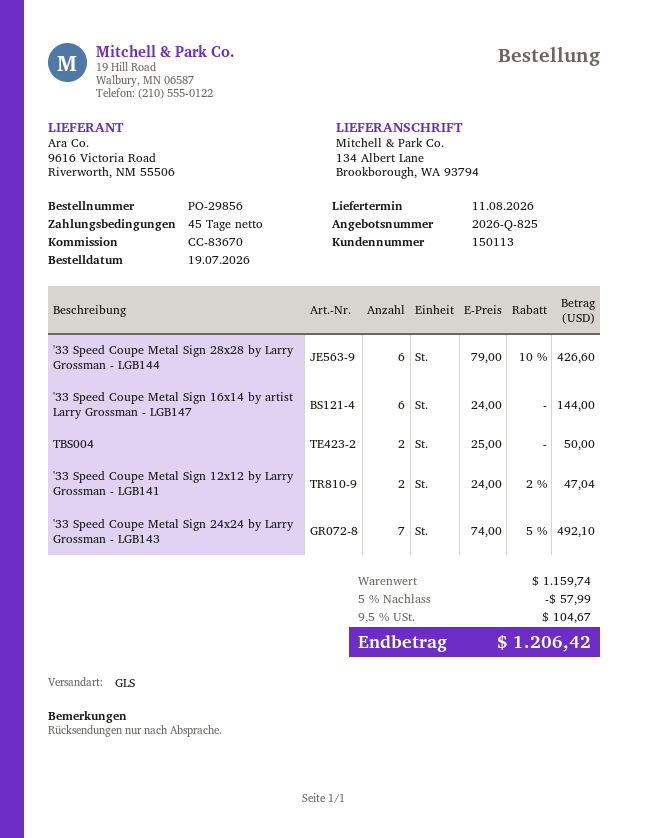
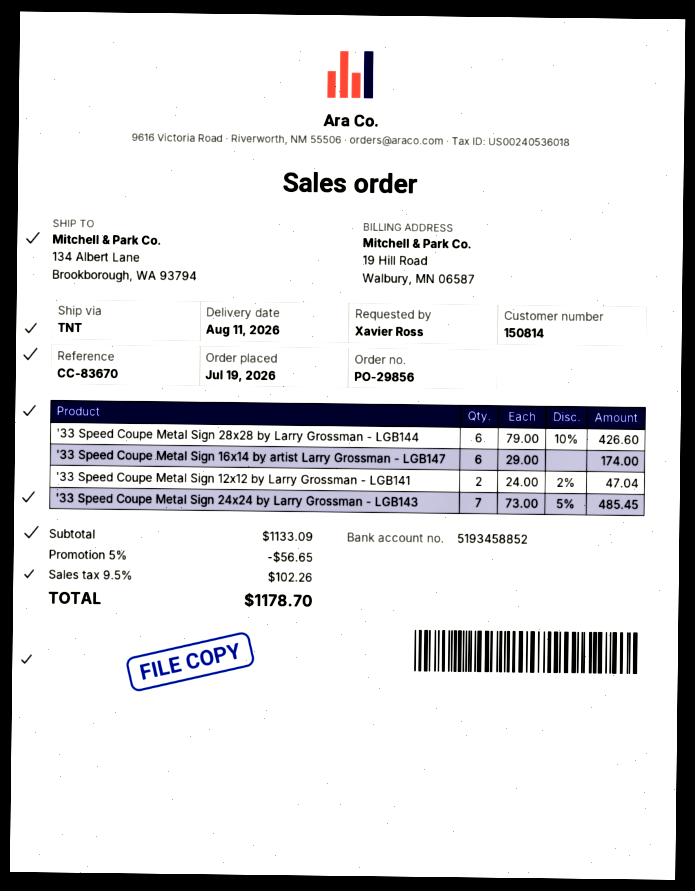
customer number: 150113 -> 150814
shipping method: GLS -> TNT
'33 Speed Coupe Metal Sign 16x14 by artist Larry Grossman - LGB147: 6 x 24.00 = 144.00 -> 6 x 29.00 = 174.00
TBS004: 2 x 25.00 = 50.00 -> none
'33 Speed Coupe Metal Sign 24x24 by Larry Grossman - LGB143: 7 x 74.00 - 5% = 492.10 -> 7 x 73.00 - 5% = 485.45
subtotal: 1159.74 -> 1133.09
discount: 5% = 57.99 -> 5% = 56.65
tax: 9.5% = 104.67 -> 9.5% = 102.26
total: 1206.42 -> 1178.70

